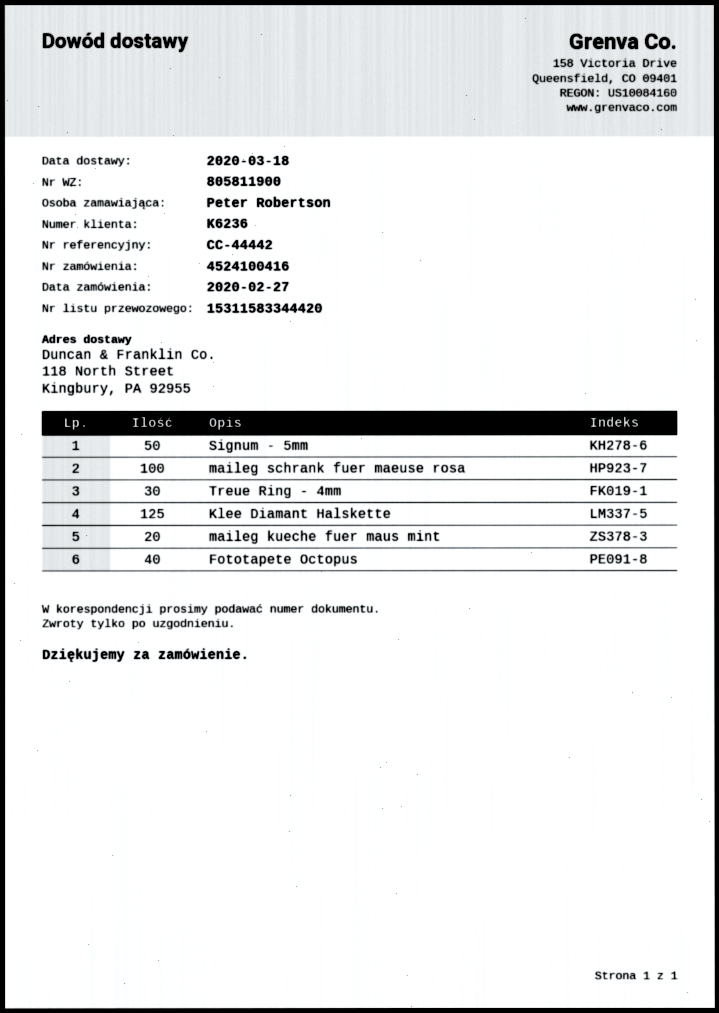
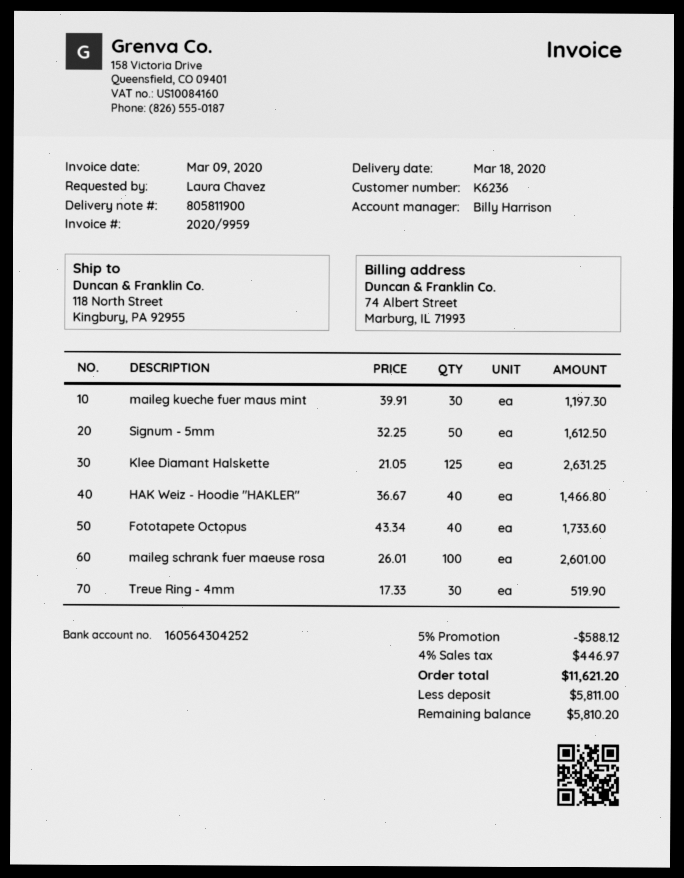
ordered by: Peter Robertson -> Laura Chavez
maileg kueche fuer maus mint: 20 -> 30
HAK Weiz - Hoodie "HAKLER": none -> 40

